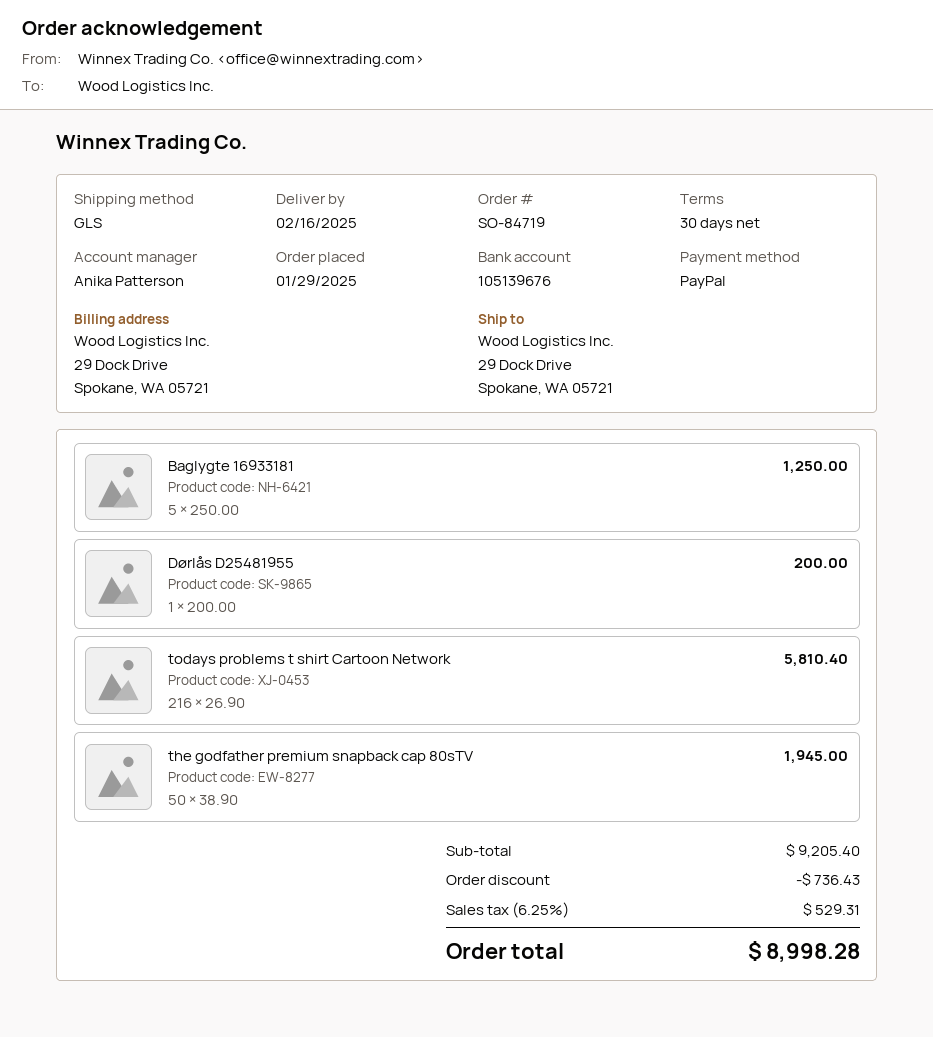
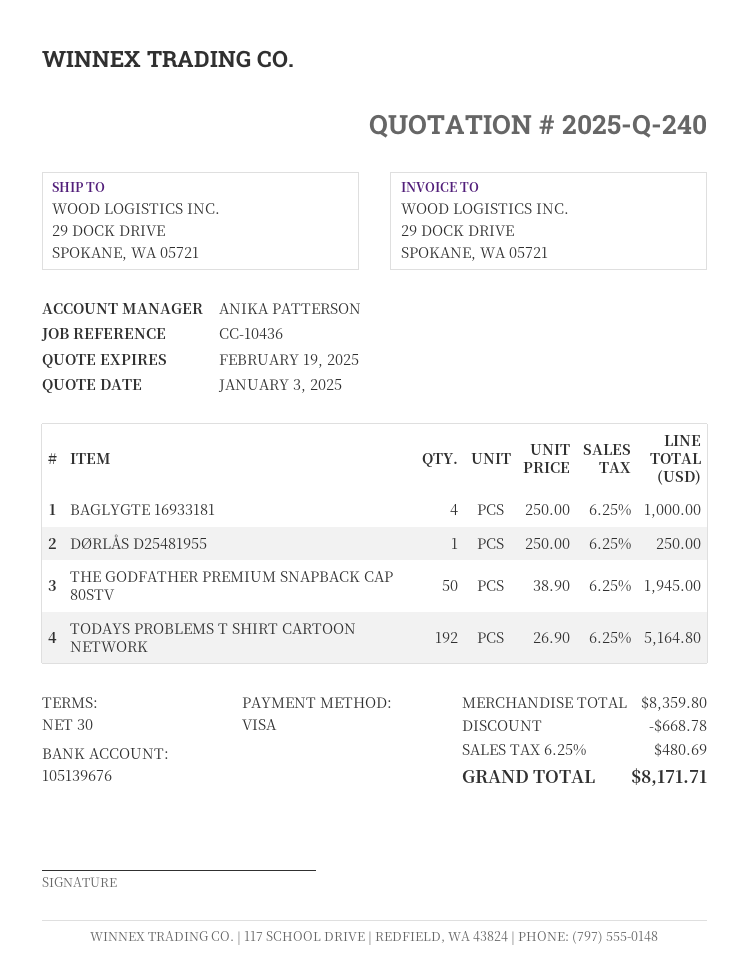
payment method: PayPal -> Visa
Baglygte 16933181: 5 x 250.00 = 1250.00 -> 4 x 250.00 = 1000.00
Dørlås D25481955: 1 x 200.00 = 200.00 -> 1 x 250.00 = 250.00
todays problems t shirt Cartoon Network: 216 x 26.90 = 5810.40 -> 192 x 26.90 = 5164.80
subtotal: 9205.40 -> 8359.80
discount: 736.43 -> 668.78
tax: 6.25% = 529.31 -> 6.25% = 480.69
total: 8998.28 -> 8171.71

